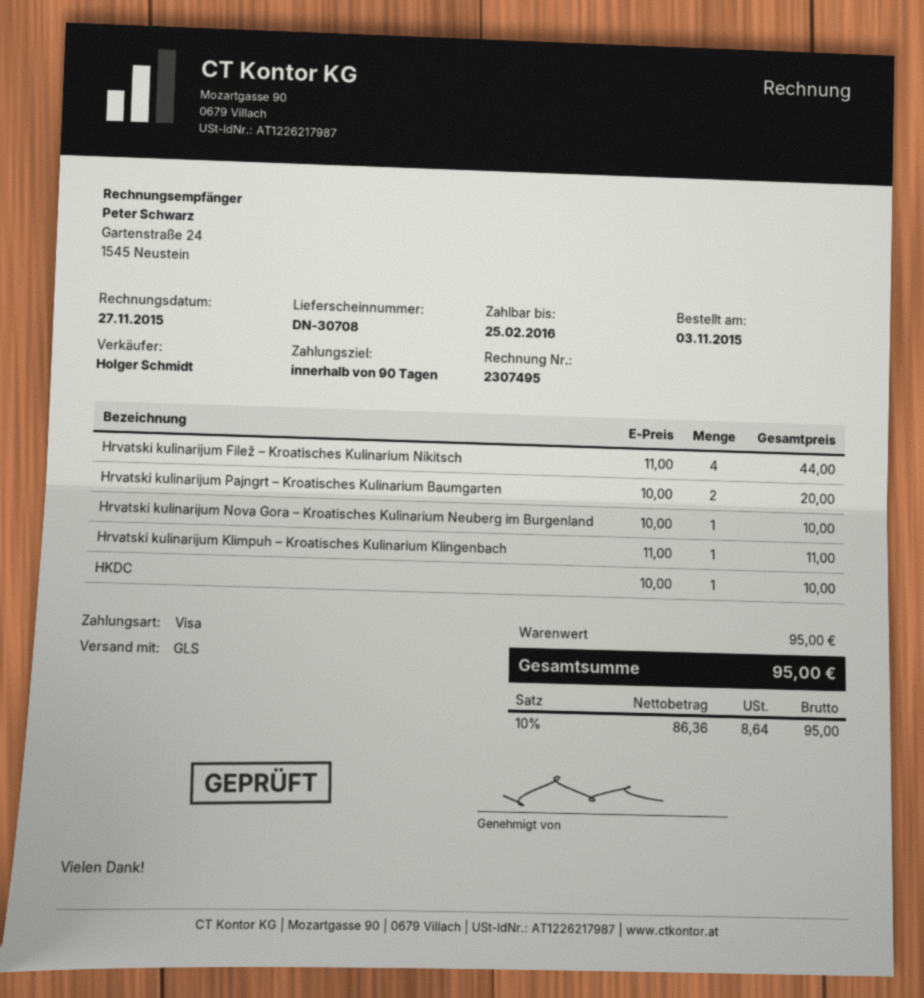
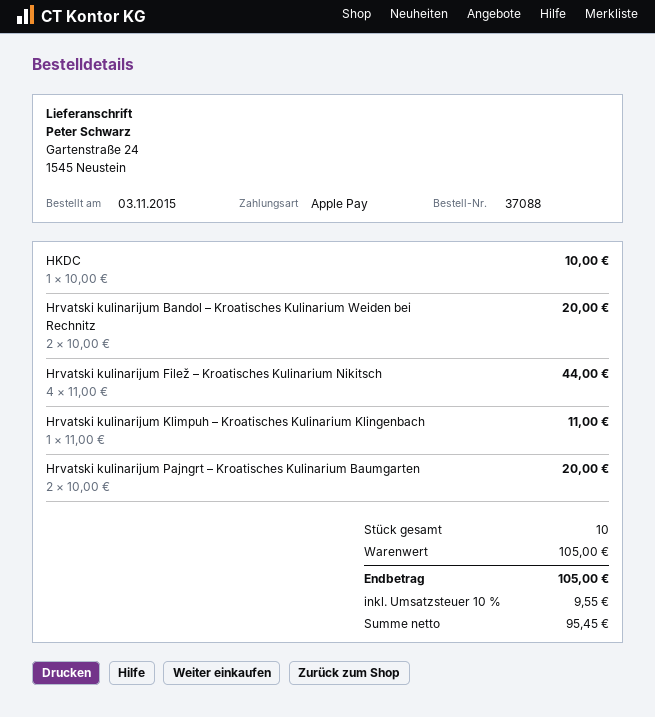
payment method: Visa -> Apple Pay
Hrvatski kulinarijum Nova Gora – Kroatisches Kulinarium Neuberg im Burgenland: 1 x 10.00 = 10.00 -> none
Hrvatski kulinarijum Bandol – Kroatisches Kulinarium Weiden bei Rechnitz: none -> 2 x 10.00 = 20.00
subtotal: 95.00 -> 105.00
net: 86.36 -> 95.45
tax: 10% = 8.64 -> 10% = 9.55
total: 95.00 -> 105.00

